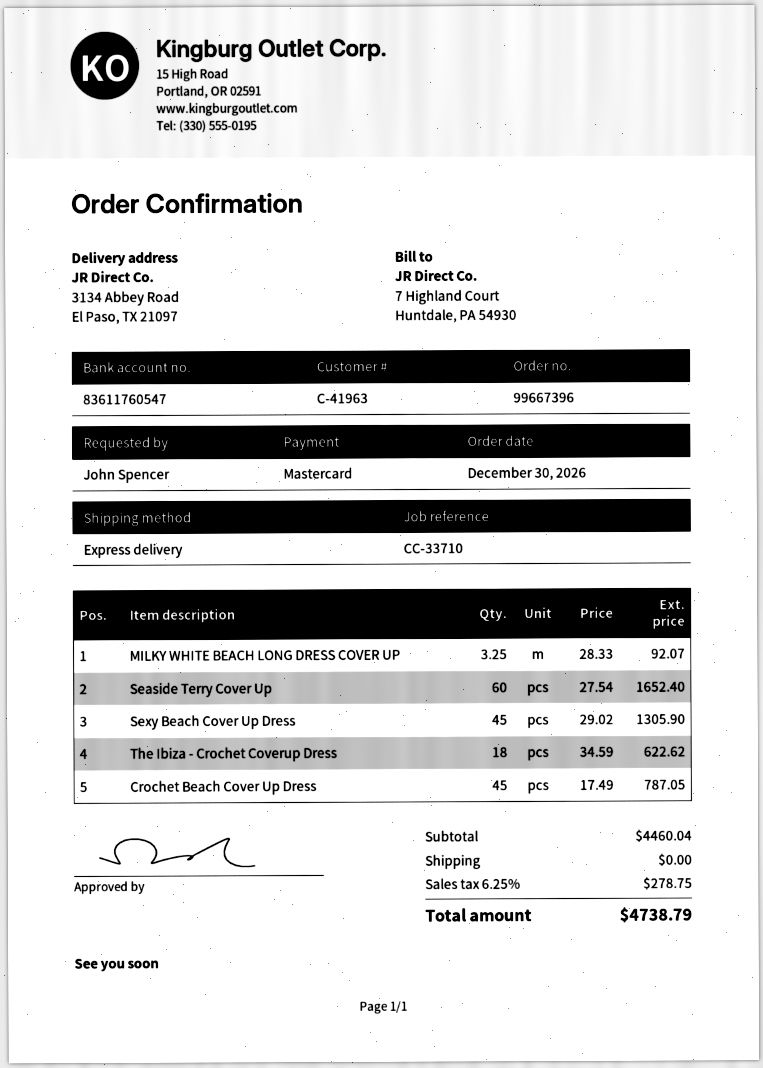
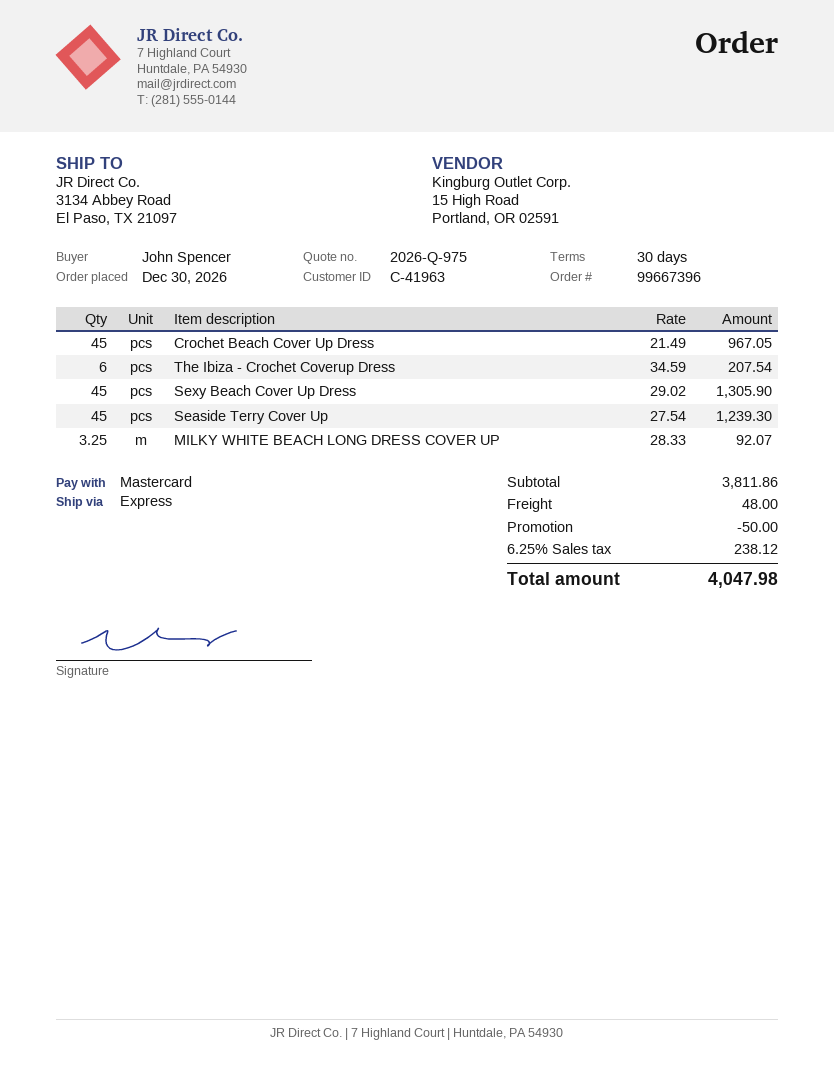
Seaside Terry Cover Up: 60 x 27.54 = 1652.40 -> 45 x 27.54 = 1239.30
The Ibiza - Crochet Coverup Dress: 18 x 34.59 = 622.62 -> 6 x 34.59 = 207.54
Crochet Beach Cover Up Dress: 45 x 17.49 = 787.05 -> 45 x 21.49 = 967.05
subtotal: 4460.04 -> 3811.86
discount: none -> 50.00
shipping: 0.00 -> 48.00
tax: 6.25% = 278.75 -> 6.25% = 238.12
total: 4738.79 -> 4047.98

